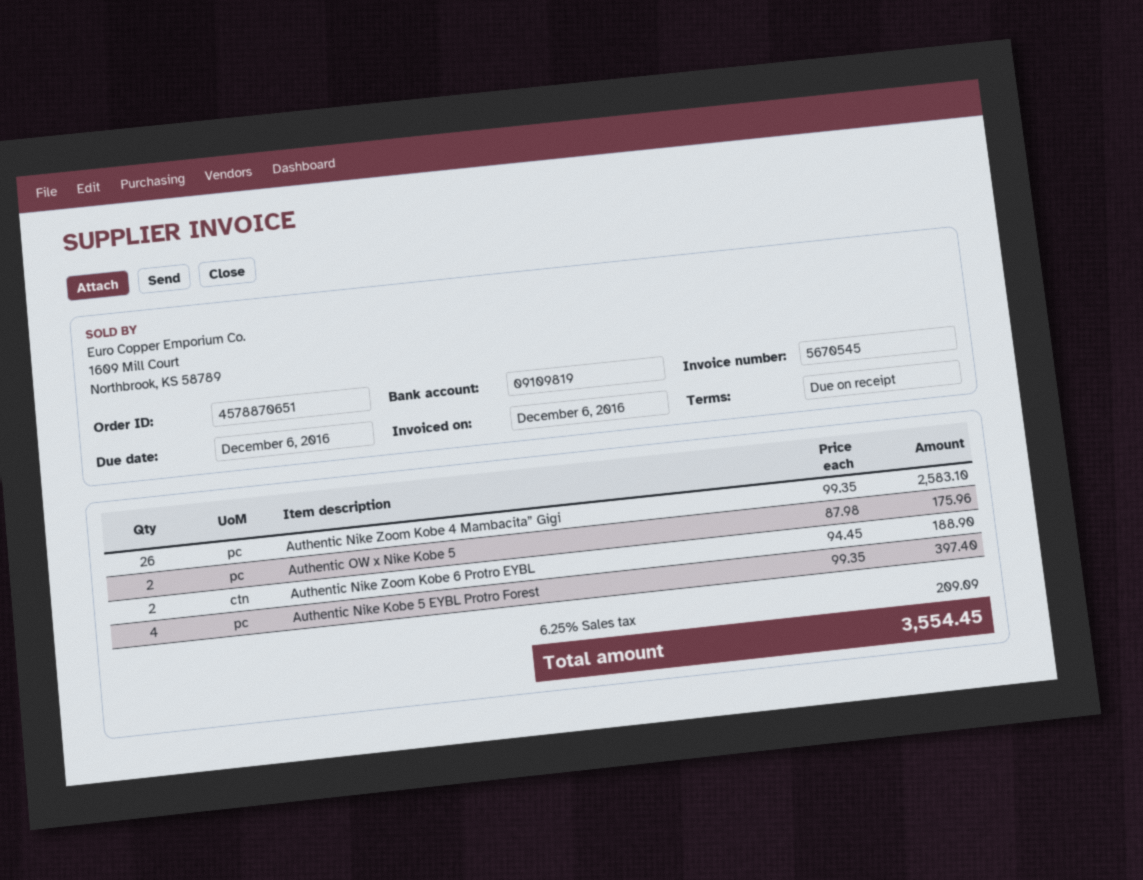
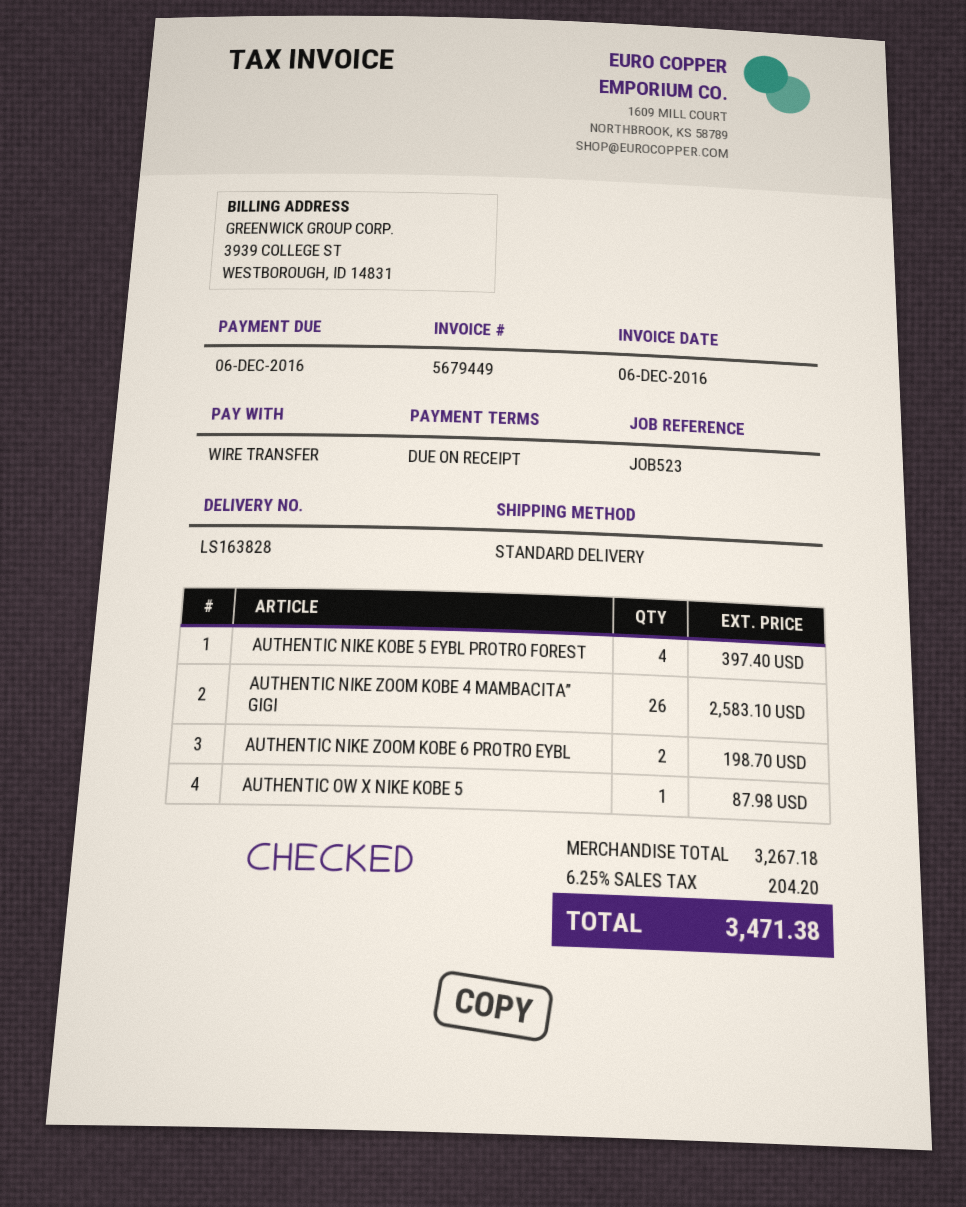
invoice number: 5670545 -> 5679449
Authentic OW x Nike Kobe 5: 2 for 175.96 -> 1 for 87.98
Authentic Nike Zoom Kobe 6 Protro EYBL: 2 for 188.90 -> 2 for 198.70
tax: 6.25% = 209.09 -> 6.25% = 204.20
total: 3554.45 -> 3471.38

